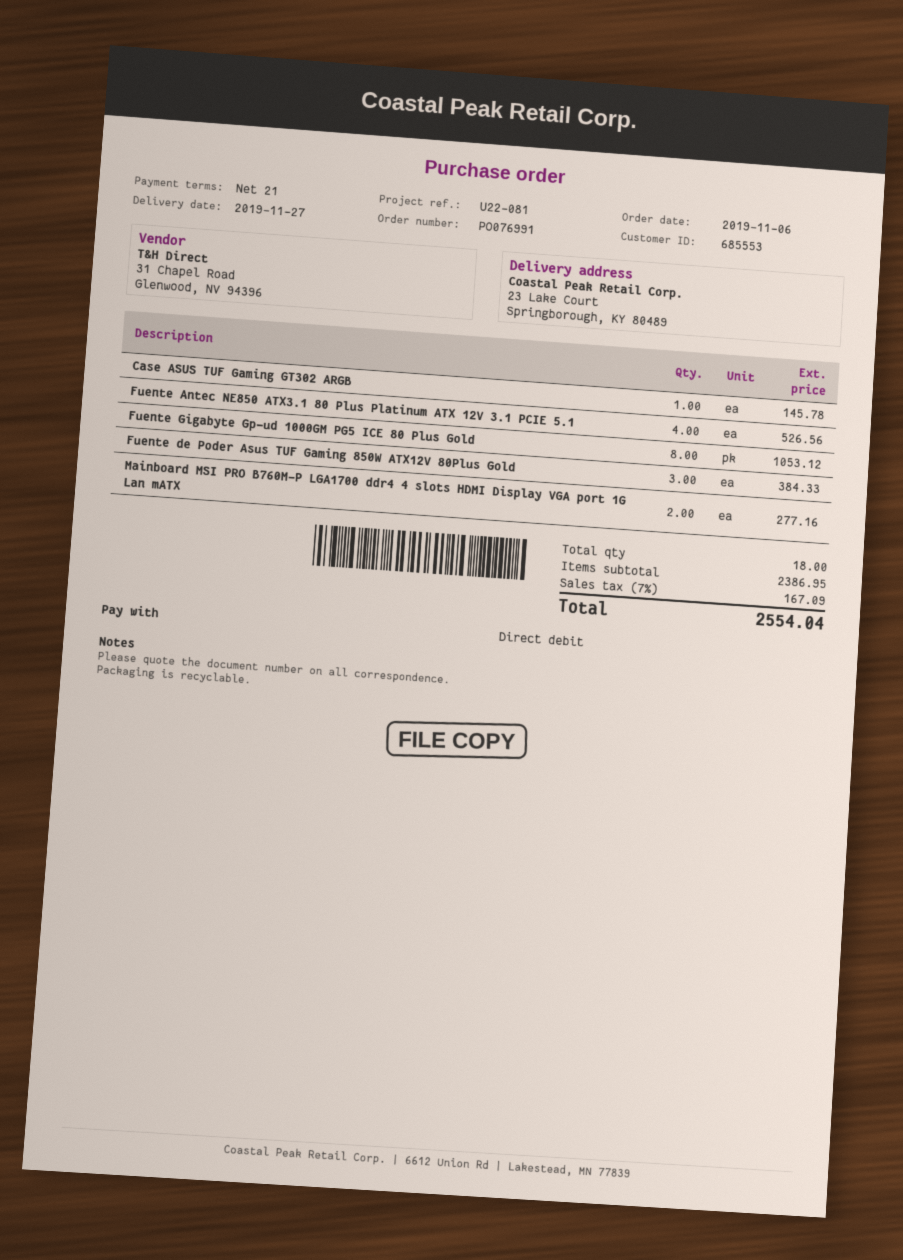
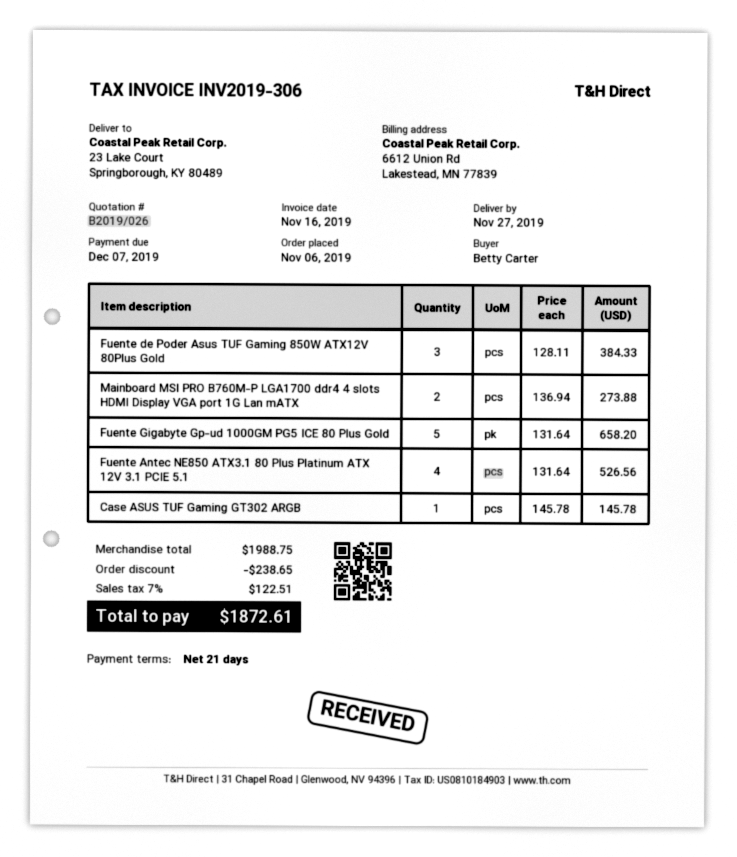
Fuente Gigabyte Gp-ud 1000GM PG5 ICE 80 Plus Gold: 8 for 1053.12 -> 5 for 658.20
Mainboard MSI PRO B760M-P LGA1700 ddr4 4 slots HDMI Display VGA port 1G Lan mATX: 2 for 277.16 -> 2 for 273.88
subtotal: 2386.95 -> 1988.75
discount: none -> 238.65
tax: 7% = 167.09 -> 7% = 122.51
total: 2554.04 -> 1872.61

